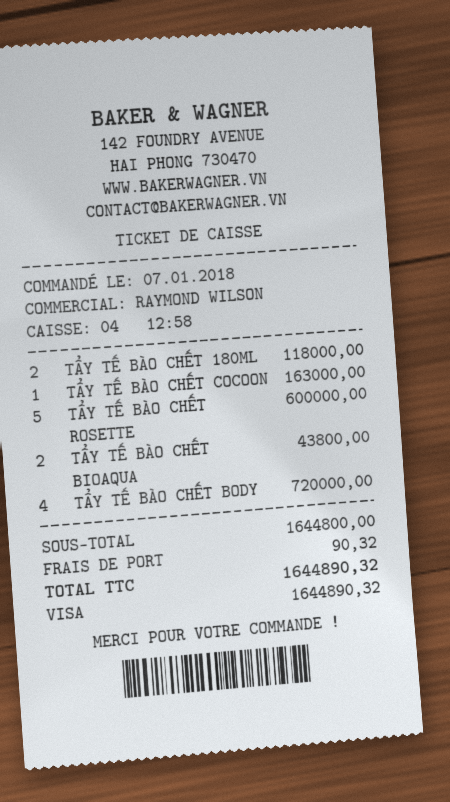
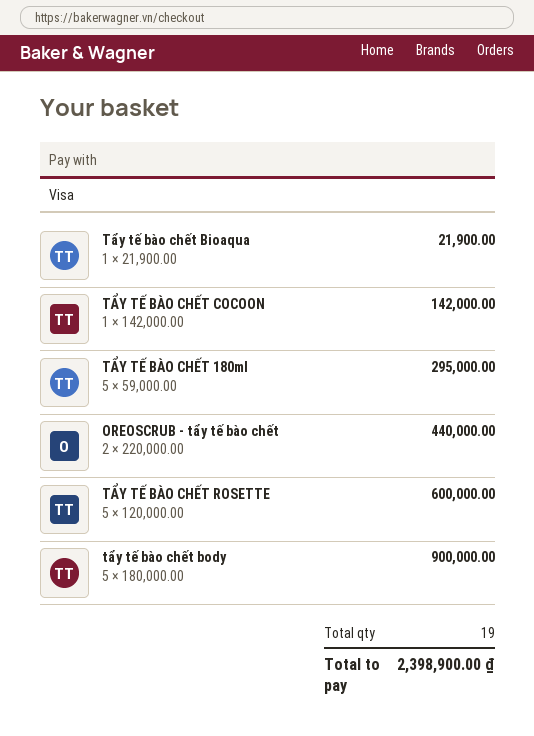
TẨY TẾ BÀO CHẾT 180ML: 2 for 118000.00 -> 5 for 295000.00
TẨY TẾ BÀO CHẾT COCOON: 1 for 163000.00 -> 1 for 142000.00
TẨY TẾ BÀO CHẾT BIOAQUA: 2 for 43800.00 -> 1 for 21900.00
TẨY TẾ BÀO CHẾT BODY: 4 for 720000.00 -> 5 for 900000.00
OREOSCRUB - tẩy tế bào chết: none -> 2 for 440000.00
shipping: 90.32 -> none
total: 1644890.32 -> 2398900.00

